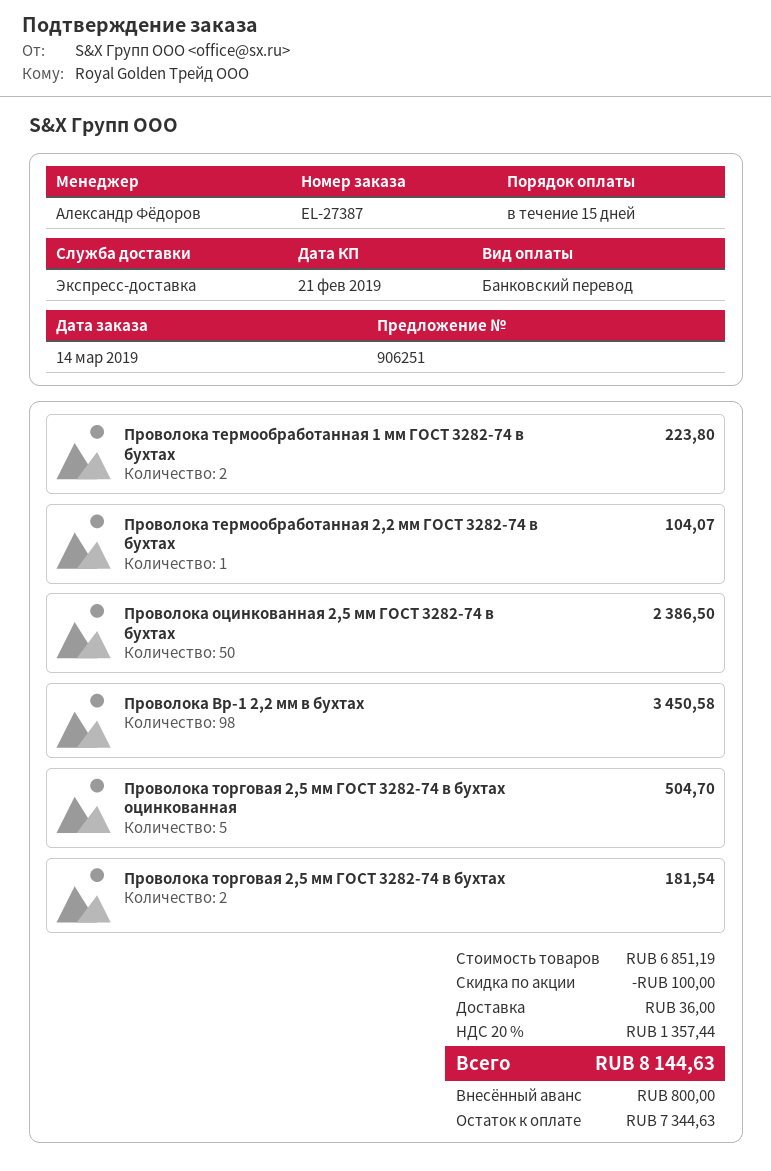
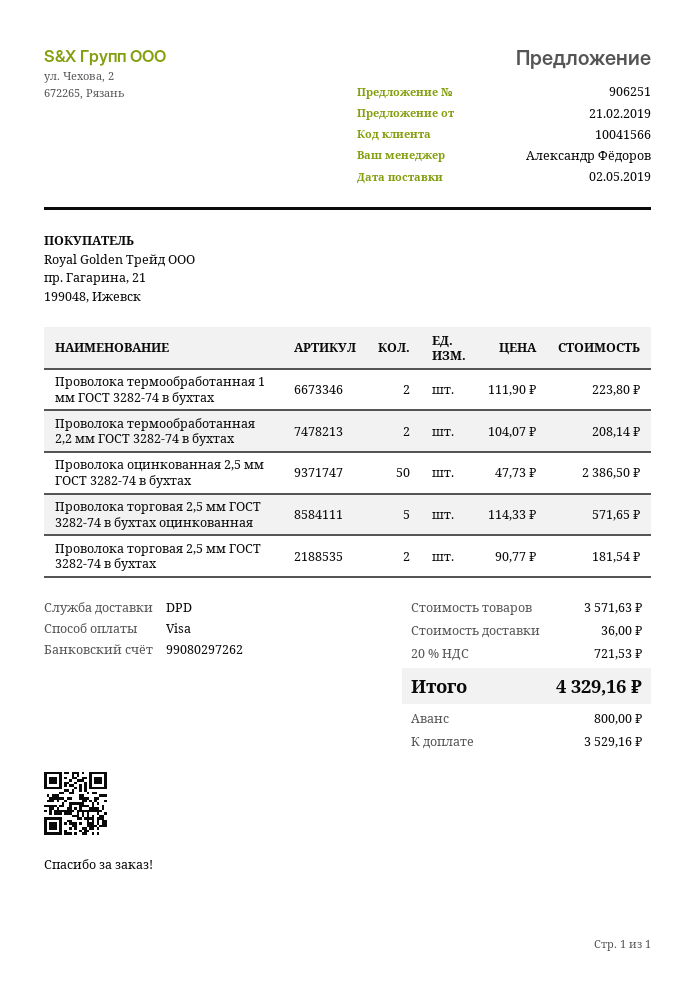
payment method: bank transfer -> Visa
shipping method: express -> DPD
Проволока термообработанная 2,2 мм ГОСТ 3282-74 в бухтах: 1 for 104.07 -> 2 for 208.14
Проволока Вр-1 2,2 мм в бухтах: 98 for 3450.58 -> none
Проволока торговая 2,5 мм ГОСТ 3282-74 в бухтах оцинкованная: 5 for 504.70 -> 5 for 571.65
subtotal: 6851.19 -> 3571.63
discount: 100.00 -> none
tax: 20% = 1357.44 -> 20% = 721.53
total: 8144.63 -> 4329.16
balance: 7344.63 -> 3529.16

